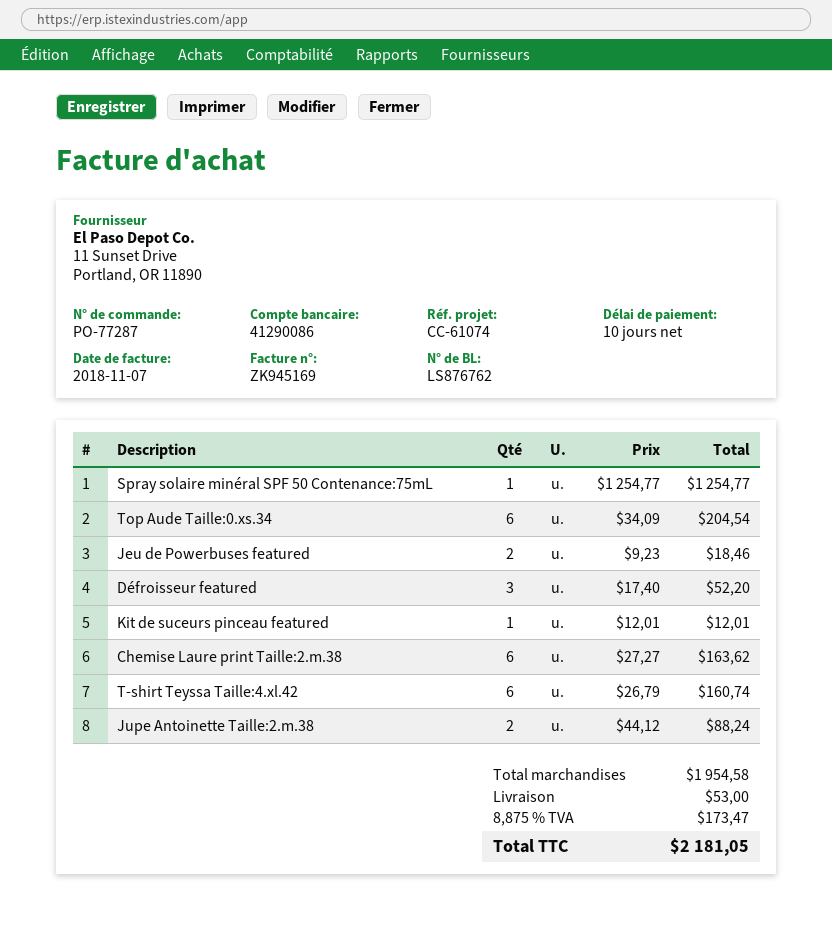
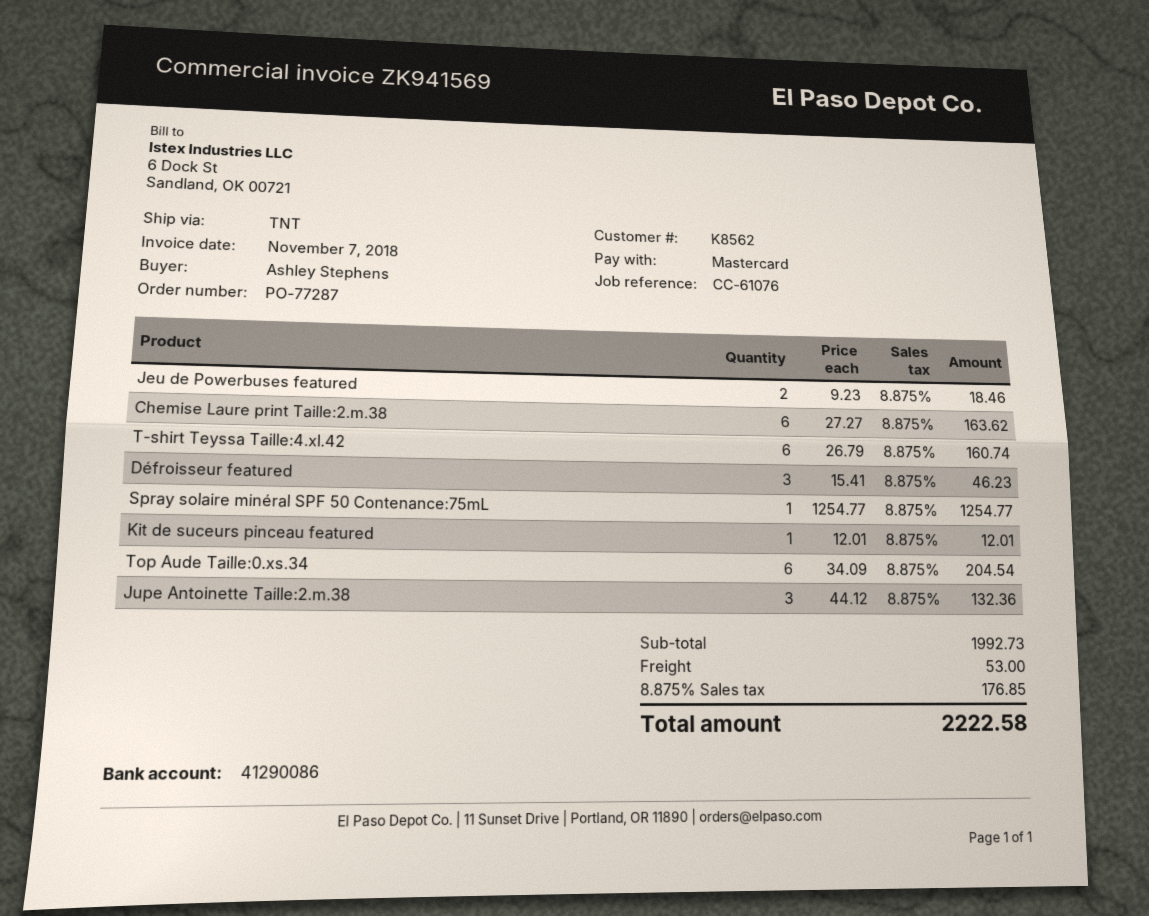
invoice number: ZK945169 -> ZK941569
reference: CC-61074 -> CC-61076
Défroisseur featured: 3 x 17.40 = 52.20 -> 3 x 15.41 = 46.23
Jupe Antoinette Taille:2.m.38: 2 x 44.12 = 88.24 -> 3 x 44.12 = 132.36
subtotal: 1954.58 -> 1992.73
tax: 8.875% = 173.47 -> 8.875% = 176.85
total: 2181.05 -> 2222.58

